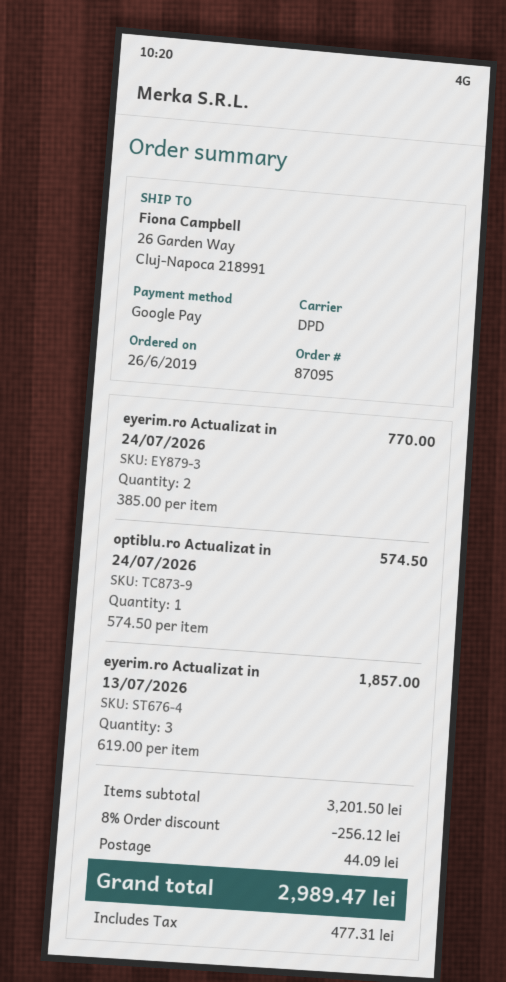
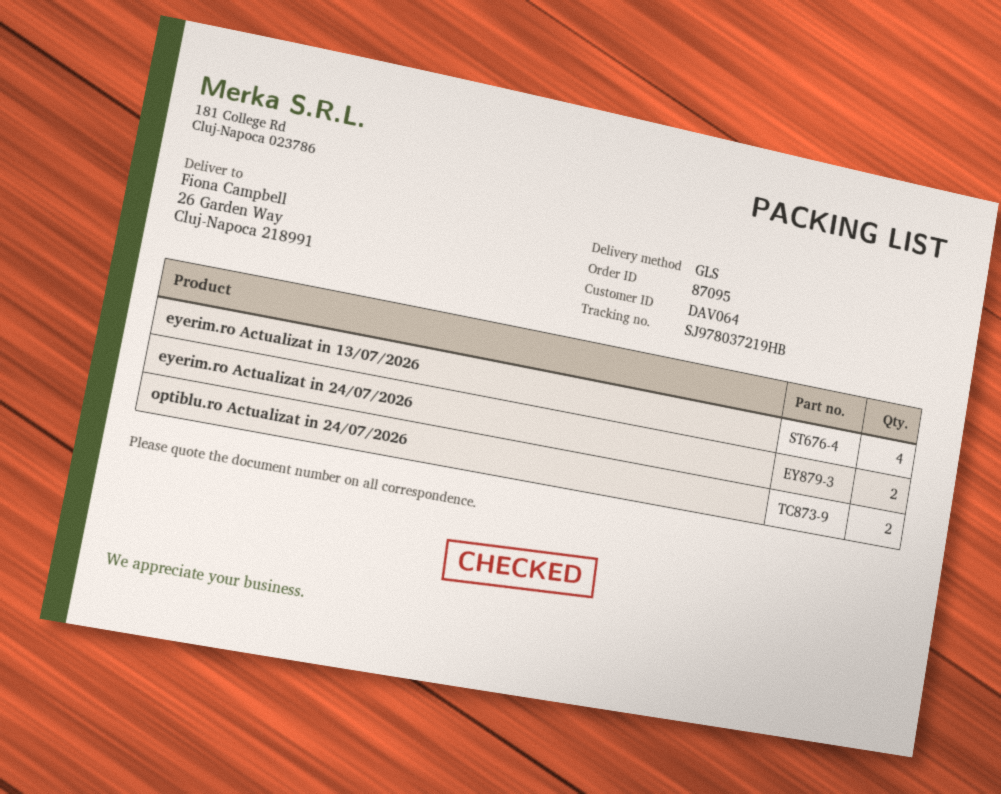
shipping method: DPD -> GLS
optiblu.ro Actualizat in 24/07/2026: 1 -> 2
eyerim.ro Actualizat in 13/07/2026: 3 -> 4

